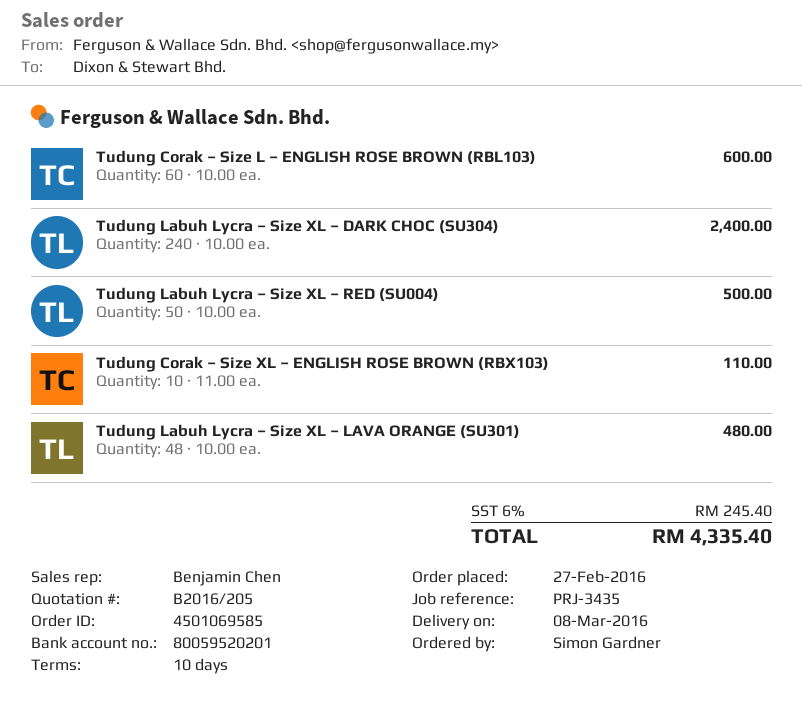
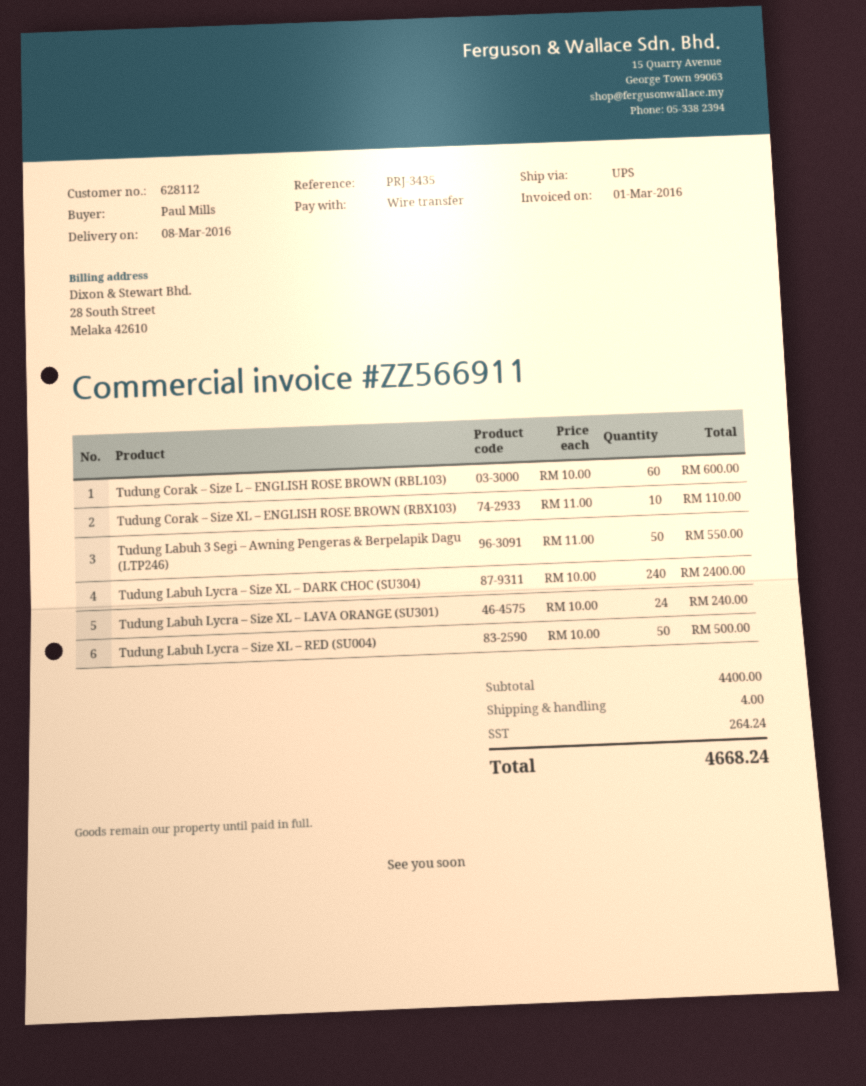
ordered by: Simon Gardner -> Paul Mills
Tudung Labuh Lycra – Size XL – LAVA ORANGE (SU301): 48 x 10.00 = 480.00 -> 24 x 10.00 = 240.00
Tudung Labuh 3 Segi – Awning Pengeras & Berpelapik Dagu (LTP246): none -> 50 x 11.00 = 550.00
shipping: none -> 4.00
tax: 245.40 -> 264.24
total: 4335.40 -> 4668.24

